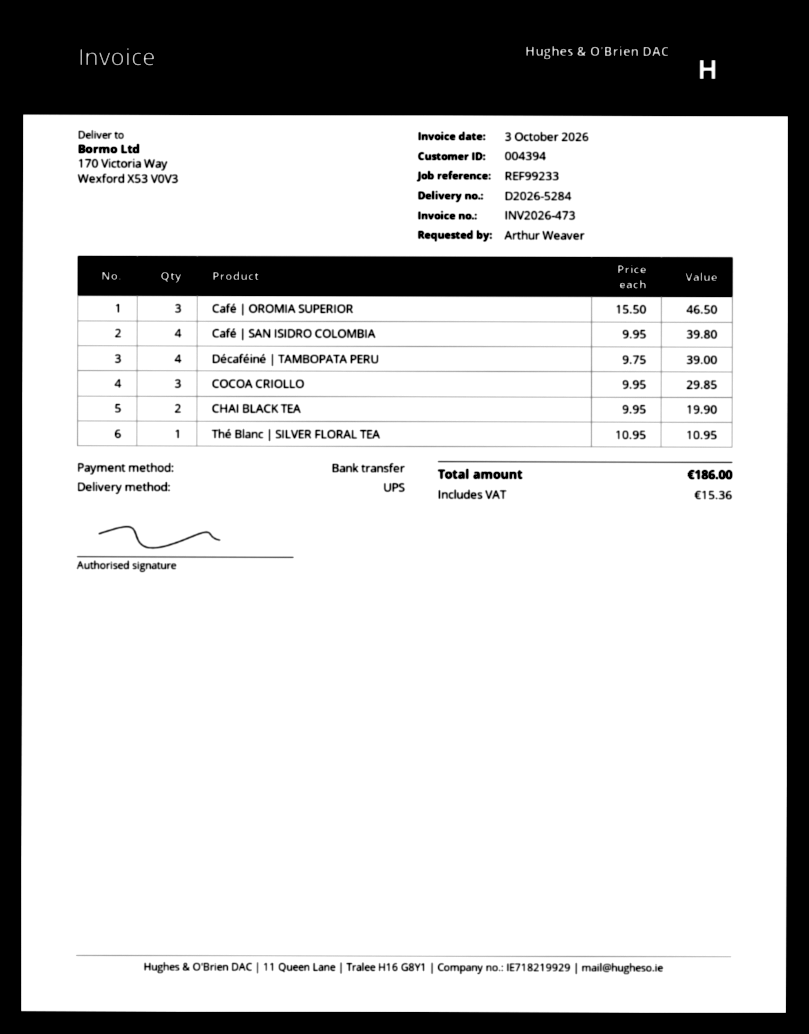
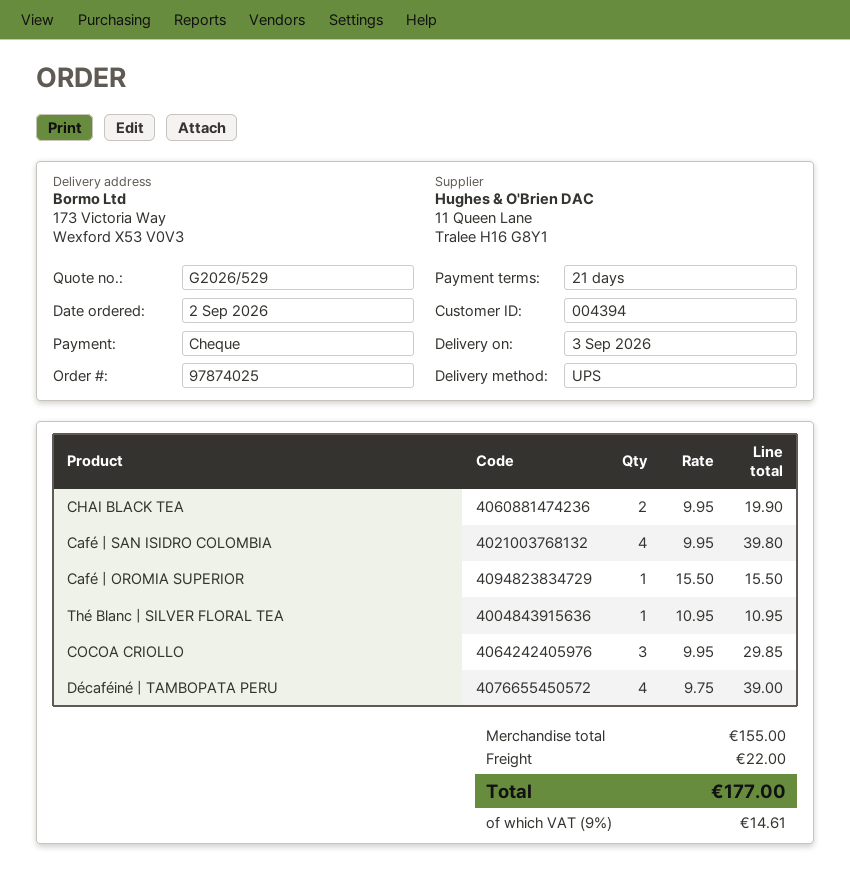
payment method: bank transfer -> cheque
ship to: 170 Victoria Way, Wexford X53 V0V3 -> 173 Victoria Way, Wexford X53 V0V3
Café | OROMIA SUPERIOR: 3 x 15.50 = 46.50 -> 1 x 15.50 = 15.50
shipping: none -> 22.00
tax: 15.36 -> 14.61
total: 186.00 -> 177.00

